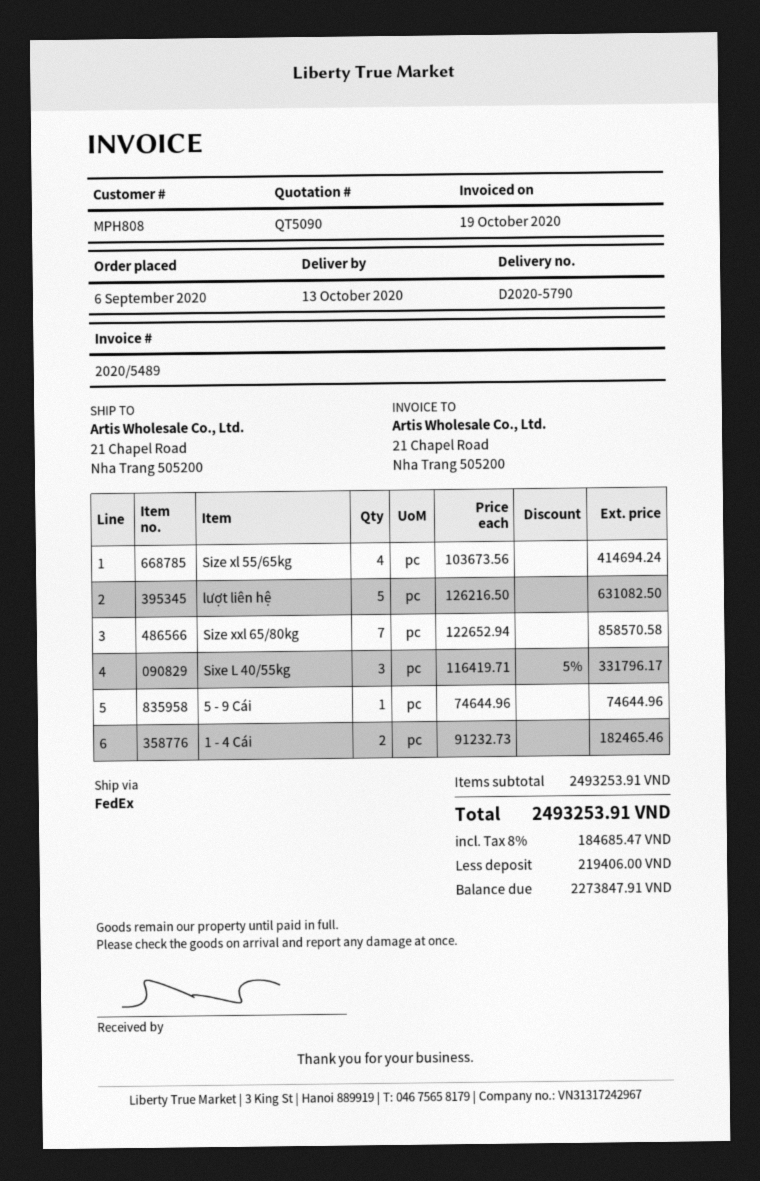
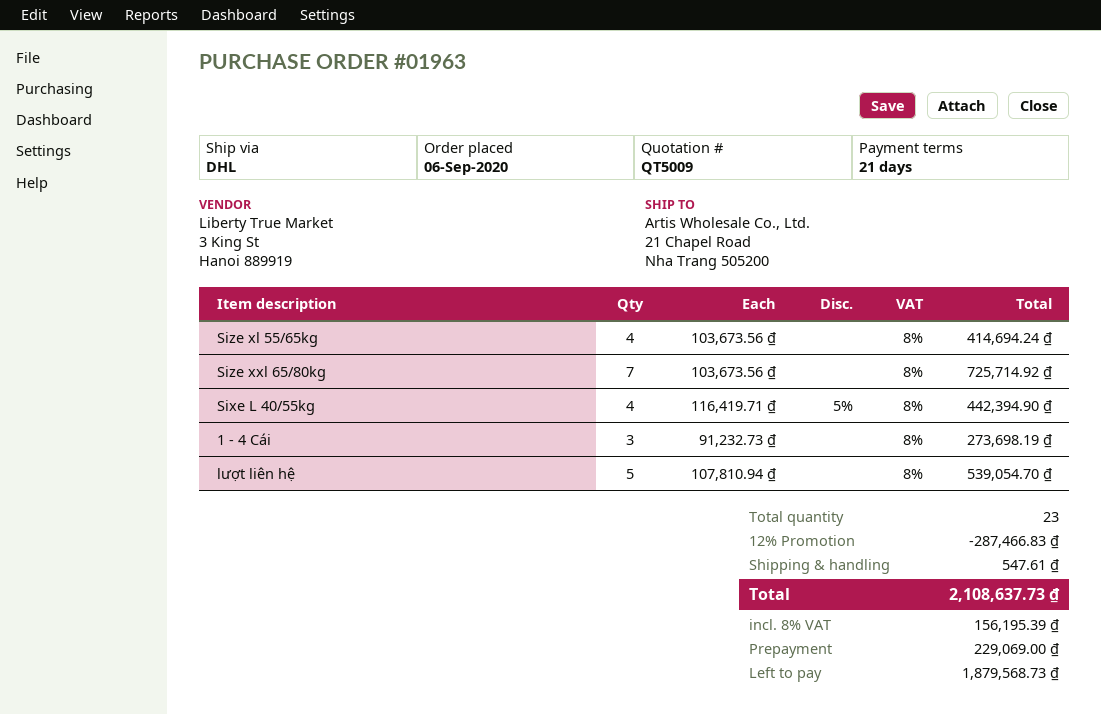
quote number: QT5090 -> QT5009
shipping method: FedEx -> DHL
lượt liên hệ: 5 x 126216.50 = 631082.50 -> 5 x 107810.94 = 539054.70
Size xxl 65/80kg: 7 x 122652.94 = 858570.58 -> 7 x 103673.56 = 725714.92
Sixe L 40/55kg: 3 x 116419.71 - 5% = 331796.17 -> 4 x 116419.71 - 5% = 442394.90
5 - 9 Cái: 1 x 74644.96 = 74644.96 -> none
1 - 4 Cái: 2 x 91232.73 = 182465.46 -> 3 x 91232.73 = 273698.19
discount: none -> 12% = 287466.83
shipping: none -> 547.61
tax: 8% = 184685.47 -> 8% = 156195.39
total: 2493253.91 -> 2108637.73
deposit: 219406.00 -> 229069.00
balance: 2273847.91 -> 1879568.73

